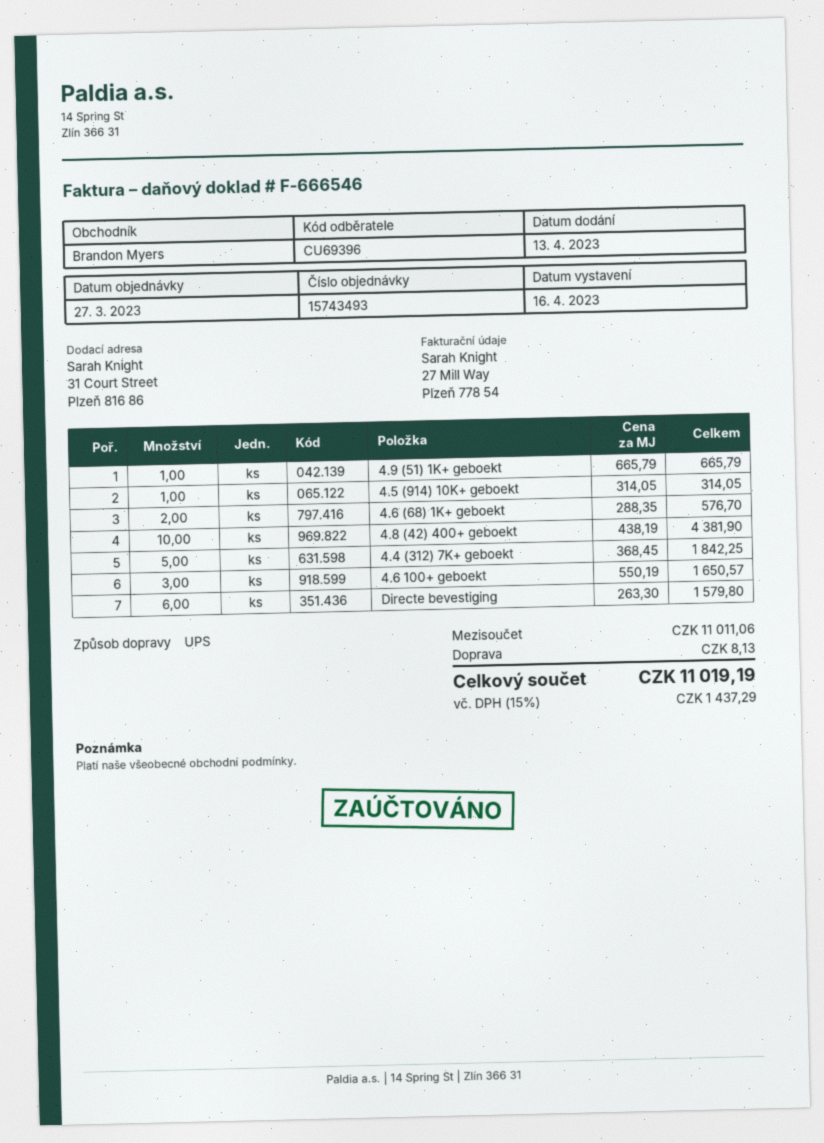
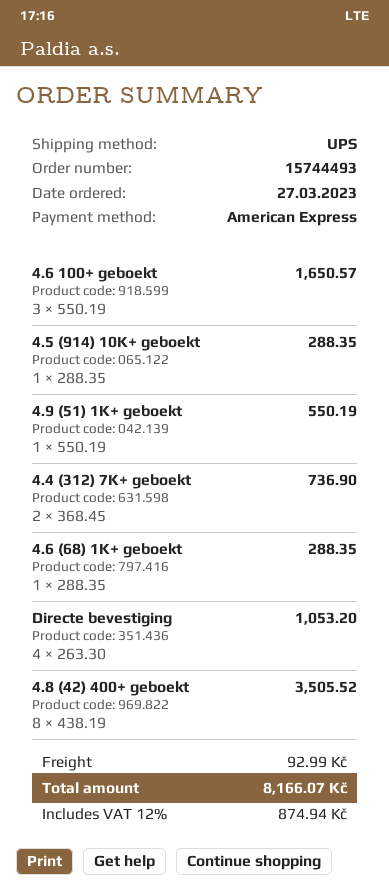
order number: 15743493 -> 15744493
4.9 (51) 1K+ geboekt: 1 x 665.79 = 665.79 -> 1 x 550.19 = 550.19
4.5 (914) 10K+ geboekt: 1 x 314.05 = 314.05 -> 1 x 288.35 = 288.35
4.6 (68) 1K+ geboekt: 2 x 288.35 = 576.70 -> 1 x 288.35 = 288.35
4.8 (42) 400+ geboekt: 10 x 438.19 = 4381.90 -> 8 x 438.19 = 3505.52
4.4 (312) 7K+ geboekt: 5 x 368.45 = 1842.25 -> 2 x 368.45 = 736.90
Directe bevestiging: 6 x 263.30 = 1579.80 -> 4 x 263.30 = 1053.20
shipping: 8.13 -> 92.99
tax: 15% = 1437.29 -> 12% = 874.94
total: 11019.19 -> 8166.07

